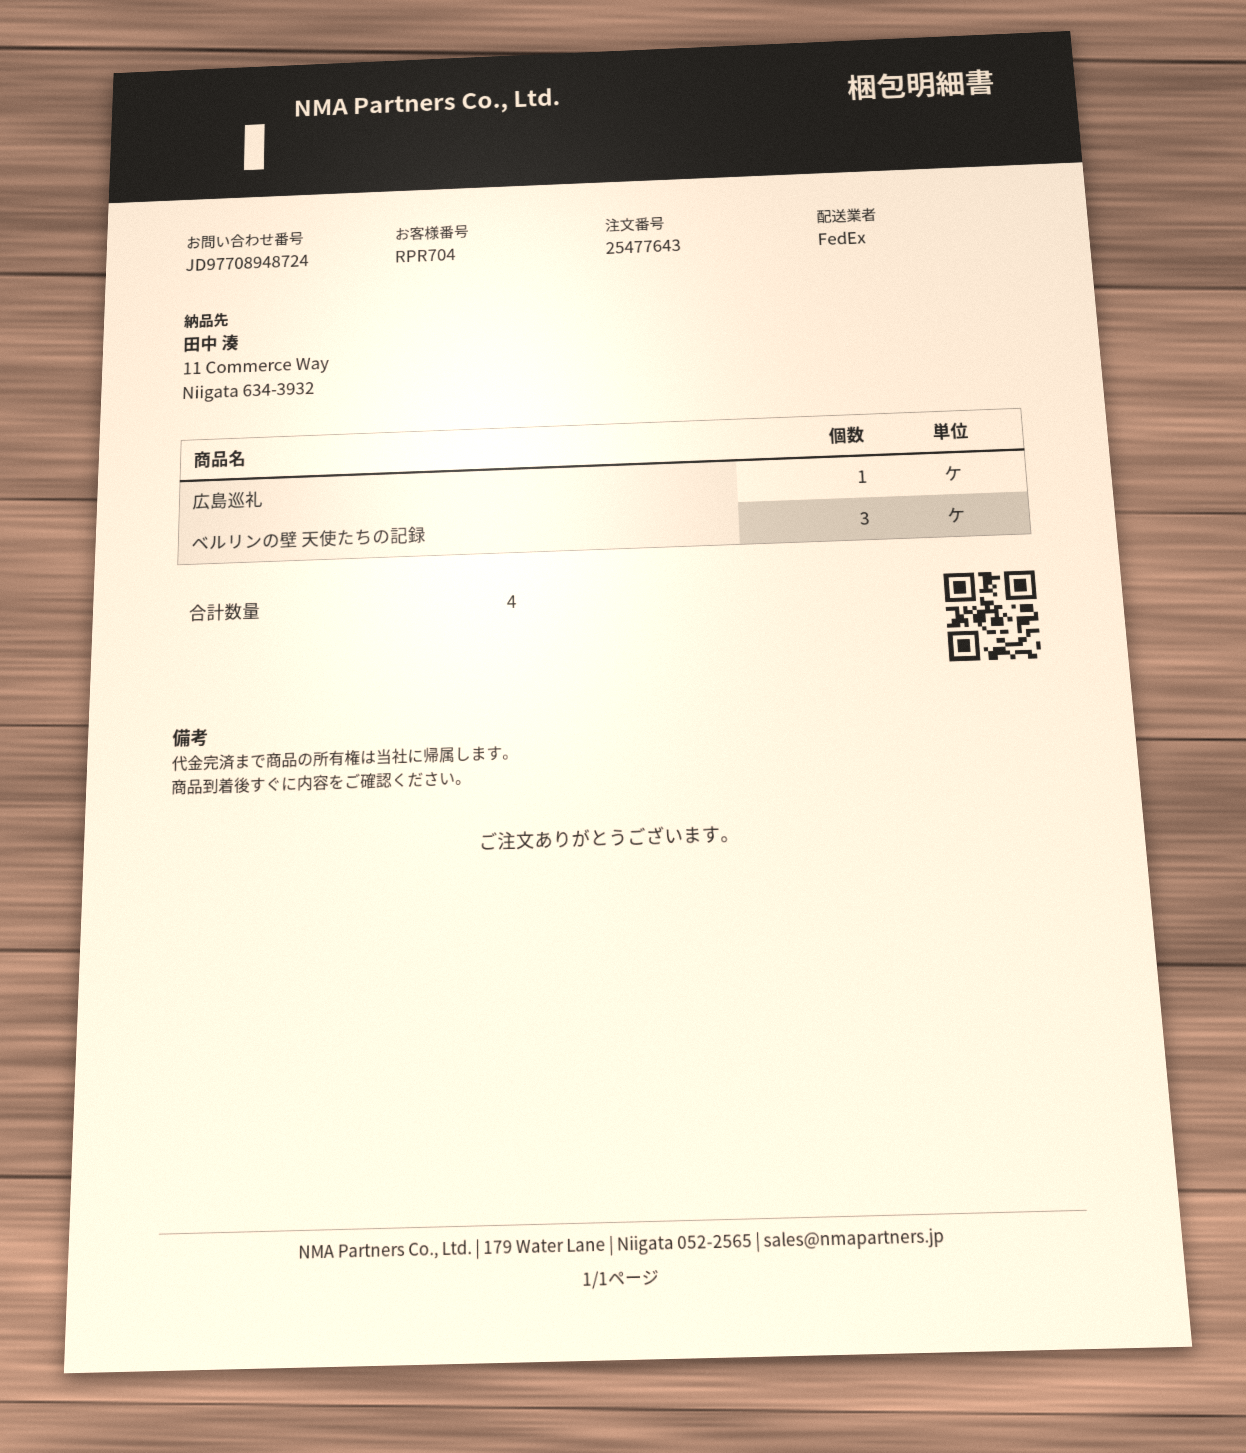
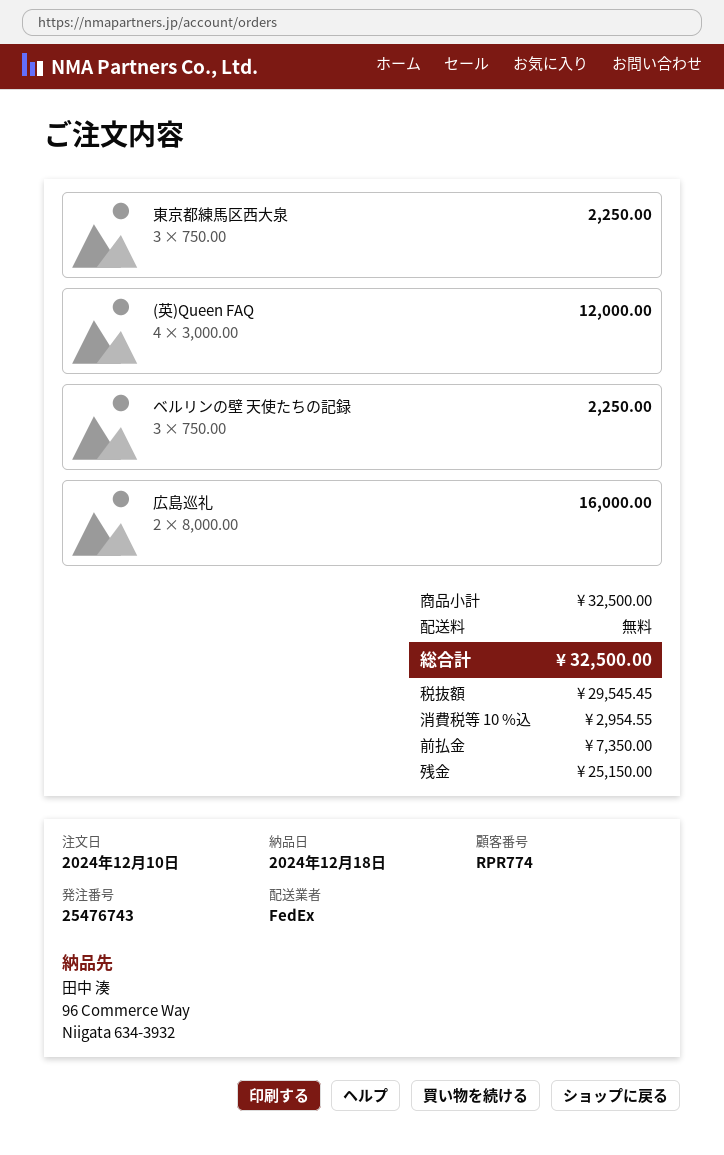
order number: 25477643 -> 25476743
customer number: RPR704 -> RPR774
ship to: 11 Commerce Way, Niigata 634-3932 -> 96 Commerce Way, Niigata 634-3932
広島巡礼: 1 -> 2
東京都練馬区西大泉: none -> 3
(英)Queen FAQ: none -> 4

